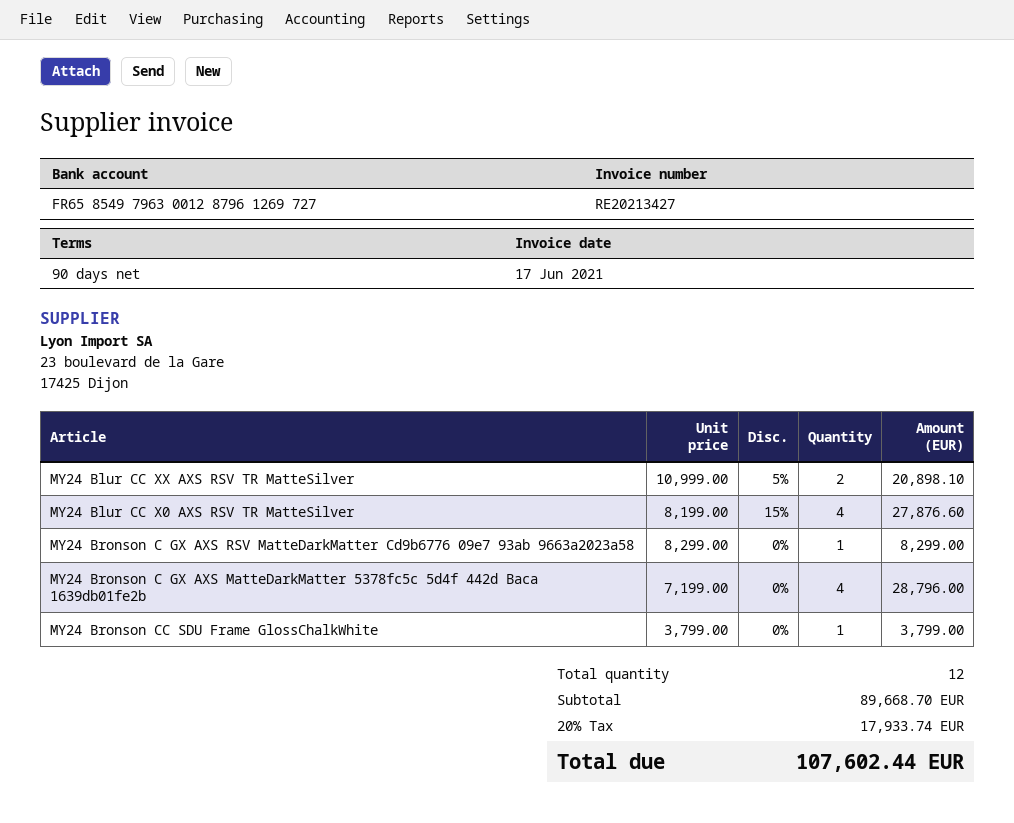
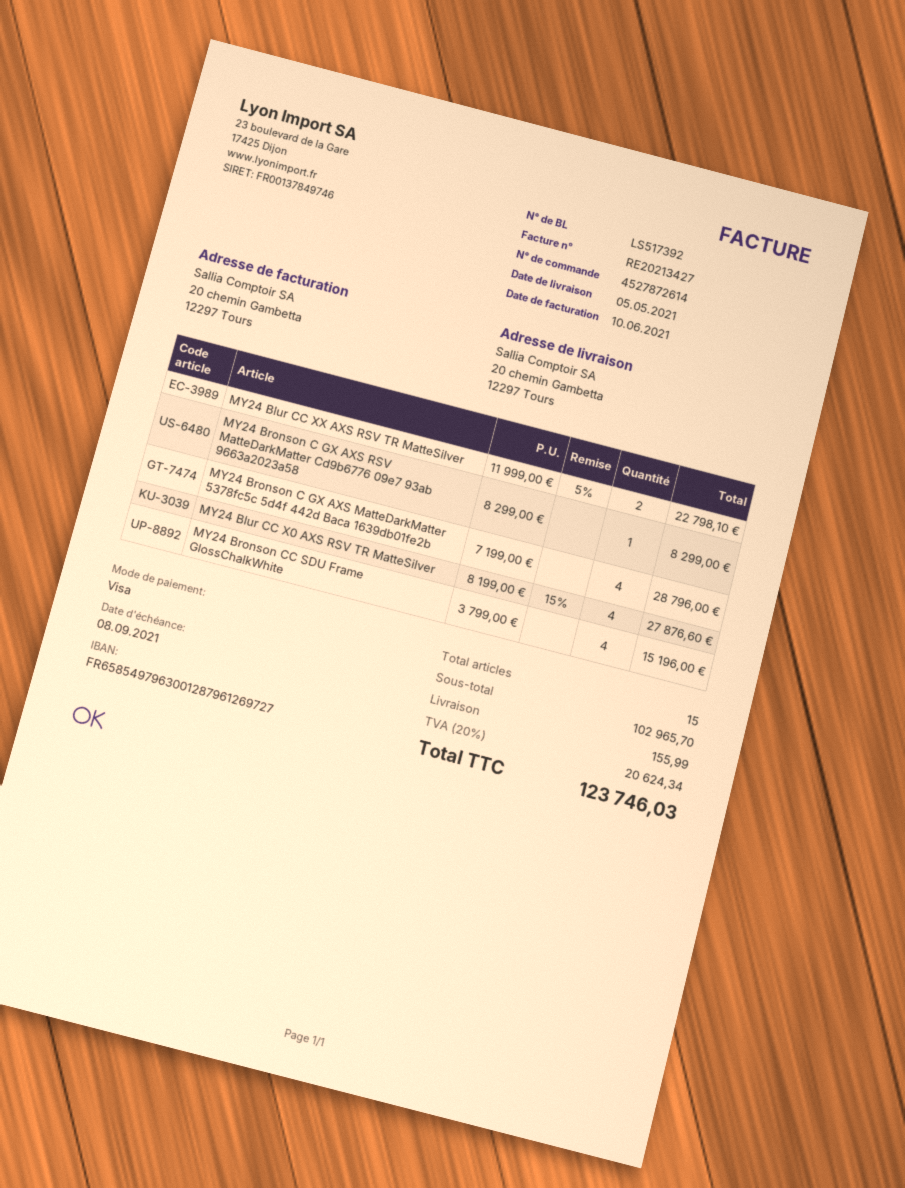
invoice date: 2021-06-17 -> 2021-06-10
MY24 Blur CC XX AXS RSV TR MatteSilver: 2 x 10999.00 - 5% = 20898.10 -> 2 x 11999.00 - 5% = 22798.10
MY24 Bronson CC SDU Frame GlossChalkWhite: 1 x 3799.00 = 3799.00 -> 4 x 3799.00 = 15196.00
total quantity: 12 -> 15
subtotal: 89668.70 -> 102965.70
shipping: none -> 155.99
tax: 20% = 17933.74 -> 20% = 20624.34
total: 107602.44 -> 123746.03

